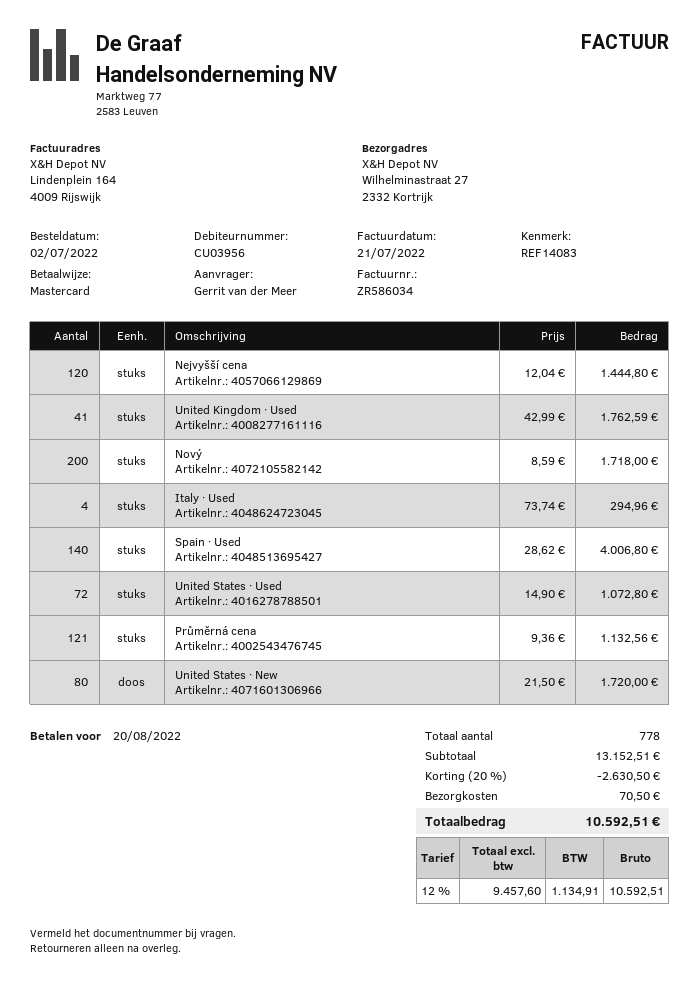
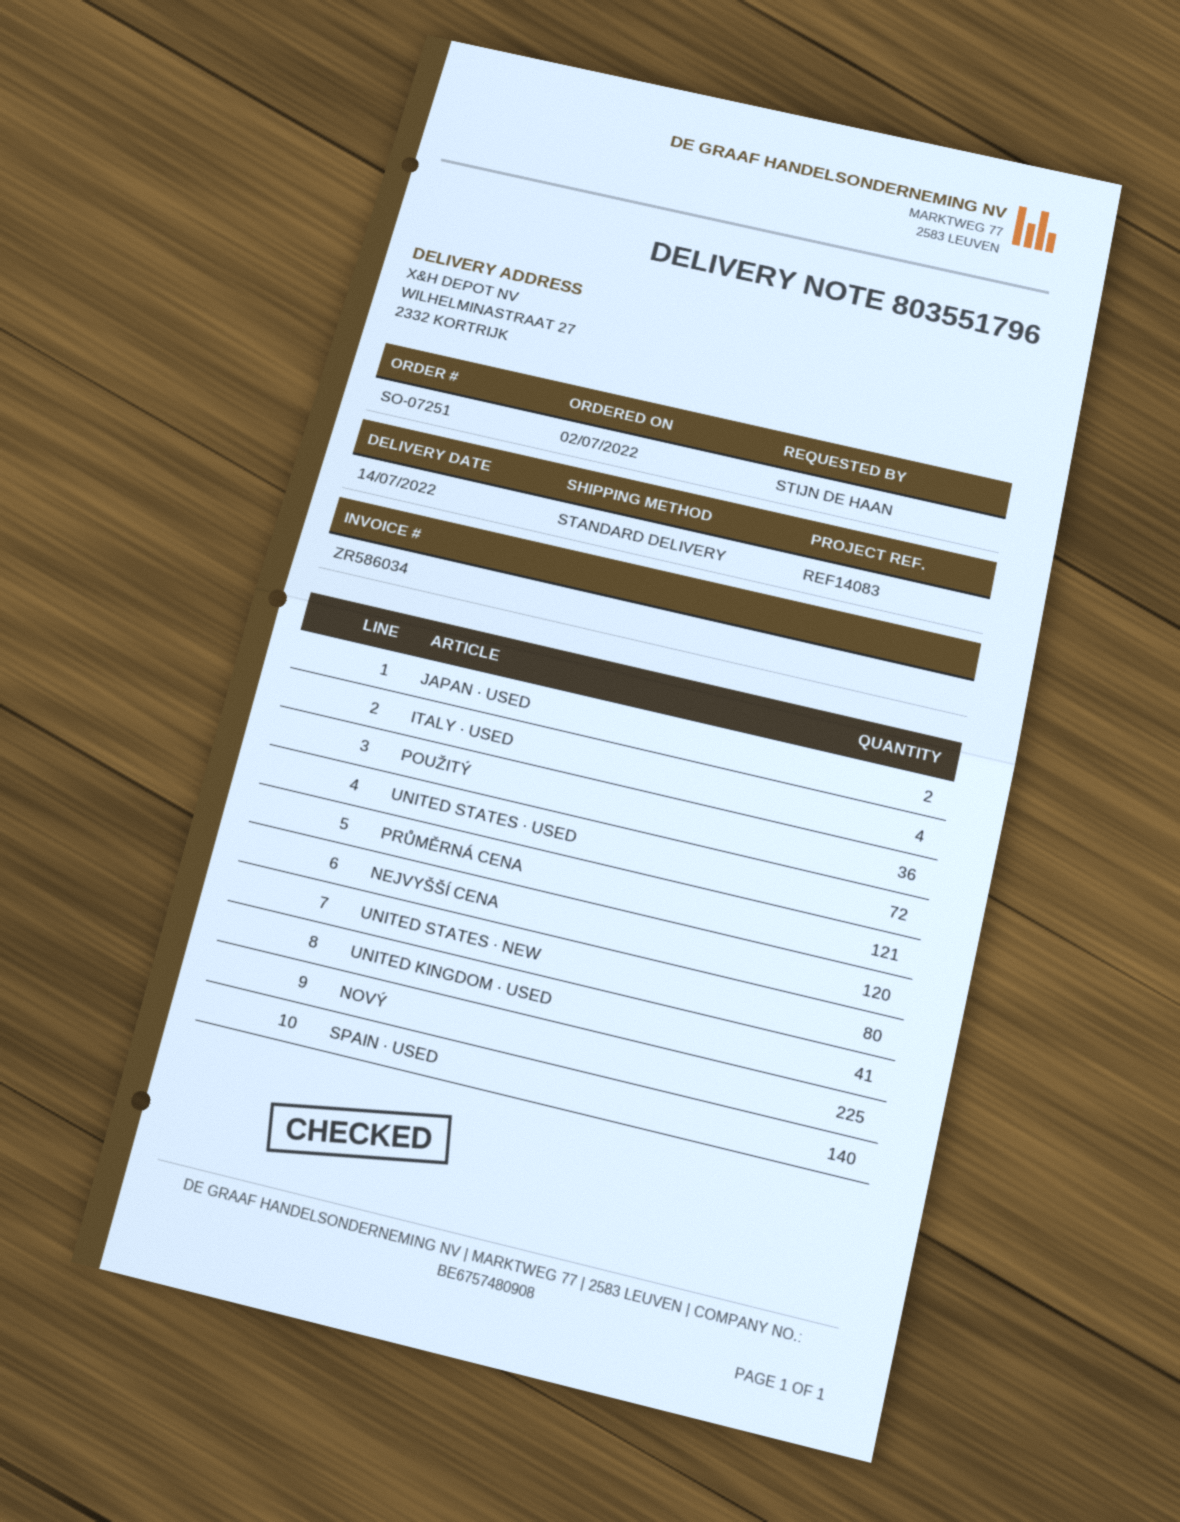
ordered by: Gerrit van der Meer -> STIJN DE HAAN
Nový: 200 -> 225
JAPAN · USED: none -> 2
POUŽITÝ: none -> 36

